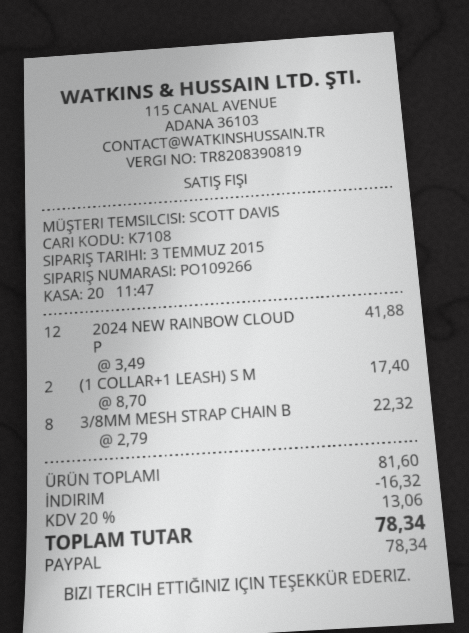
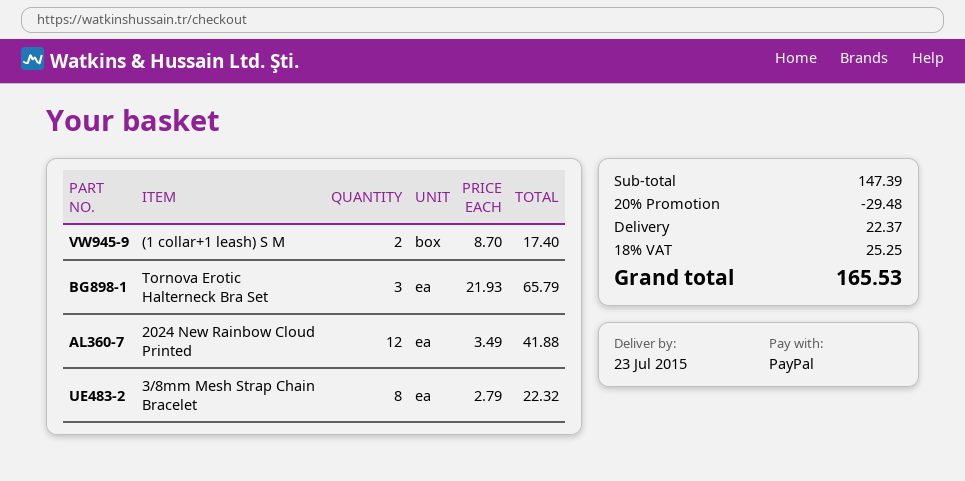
Tornova Erotic Halterneck Bra Set: none -> 3 x 21.93 = 65.79
subtotal: 81.60 -> 147.39
discount: 16.32 -> 29.48
shipping: none -> 22.37
tax: 20% = 13.06 -> 18% = 25.25
total: 78.34 -> 165.53

